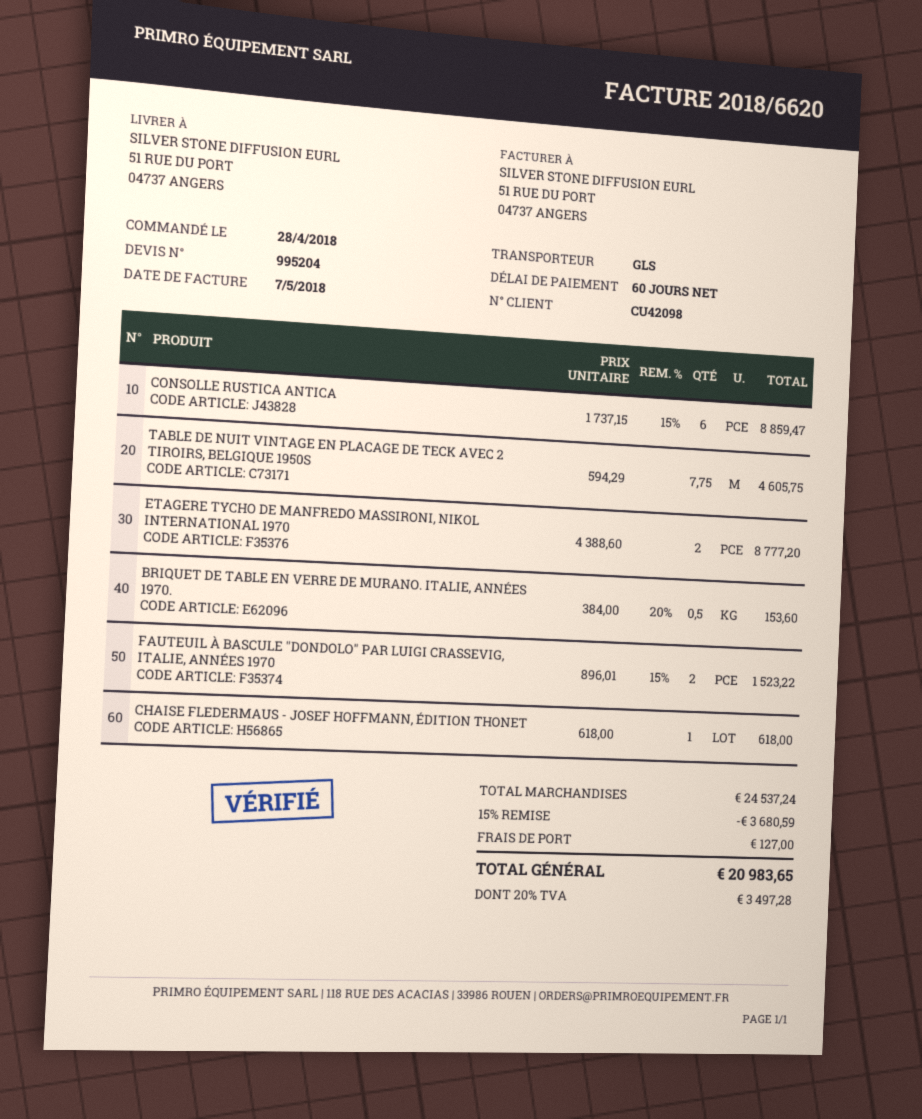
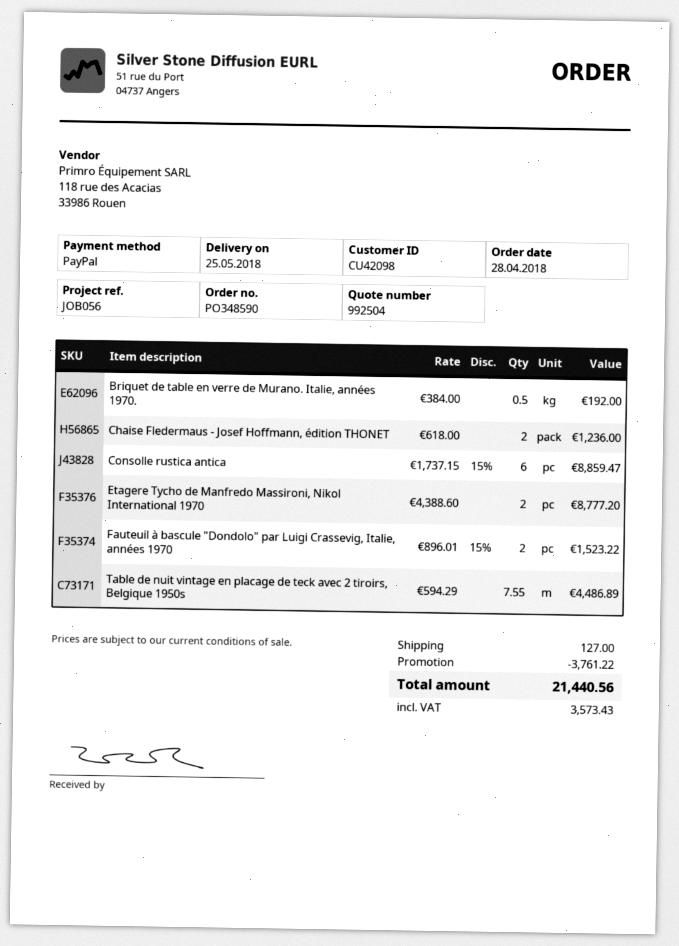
quote number: 995204 -> 992504
TABLE DE NUIT VINTAGE EN PLACAGE DE TECK AVEC 2 TIROIRS, BELGIQUE 1950S: 7.75 x 594.29 = 4605.75 -> 7.55 x 594.29 = 4486.89
BRIQUET DE TABLE EN VERRE DE MURANO. ITALIE, ANNÉES 1970.: 0.5 x 384.00 - 20% = 153.60 -> 0.5 x 384.00 = 192.00
CHAISE FLEDERMAUS - JOSEF HOFFMANN, ÉDITION THONET: 1 x 618.00 = 618.00 -> 2 x 618.00 = 1236.00
discount: 3680.59 -> 3761.22
tax: 3497.28 -> 3573.43
total: 20983.65 -> 21440.56

